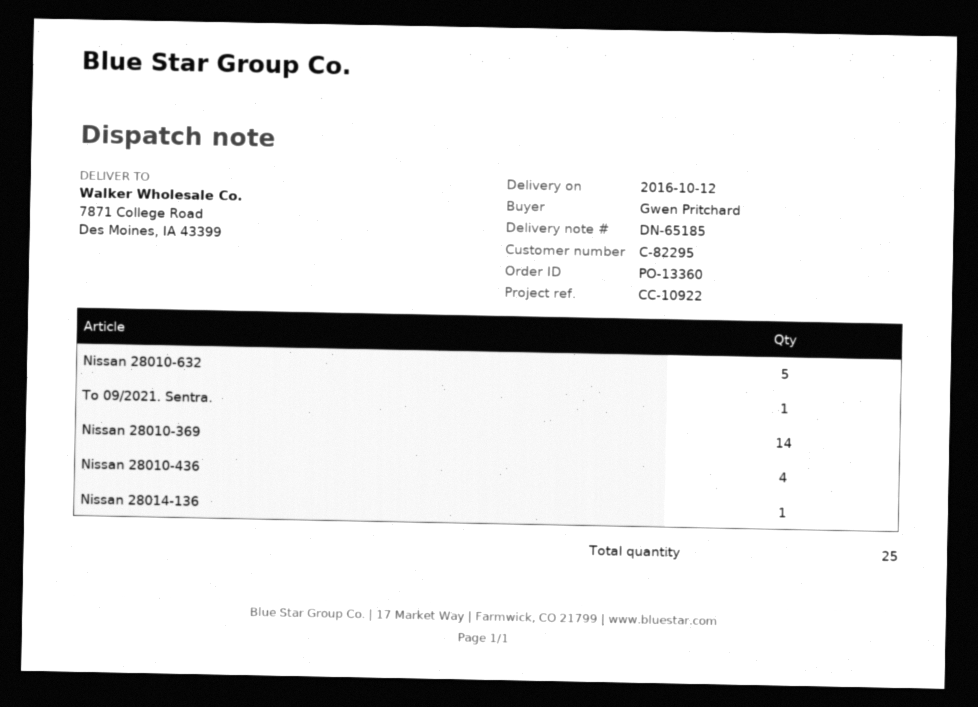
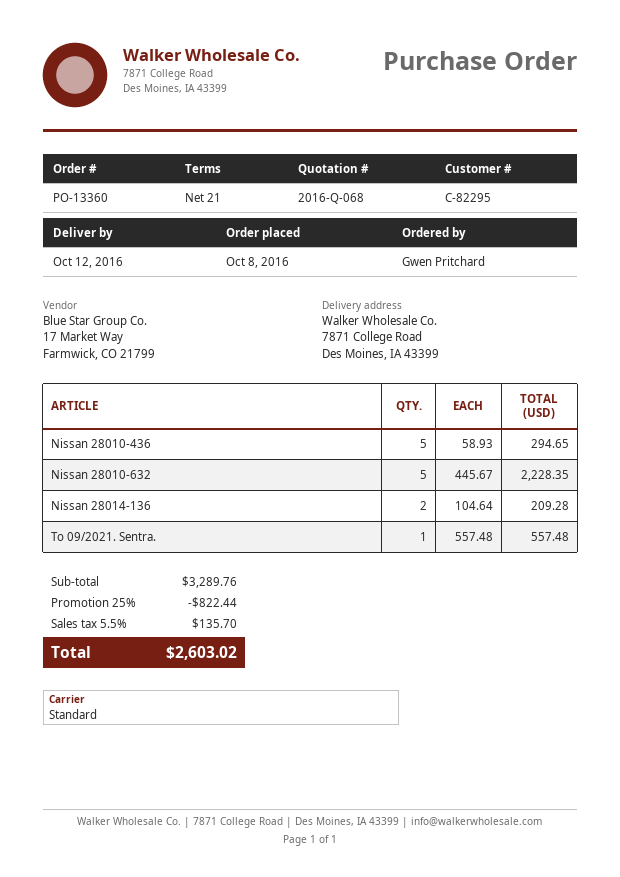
Nissan 28010-369: 14 -> none
Nissan 28010-436: 4 -> 5
Nissan 28014-136: 1 -> 2

